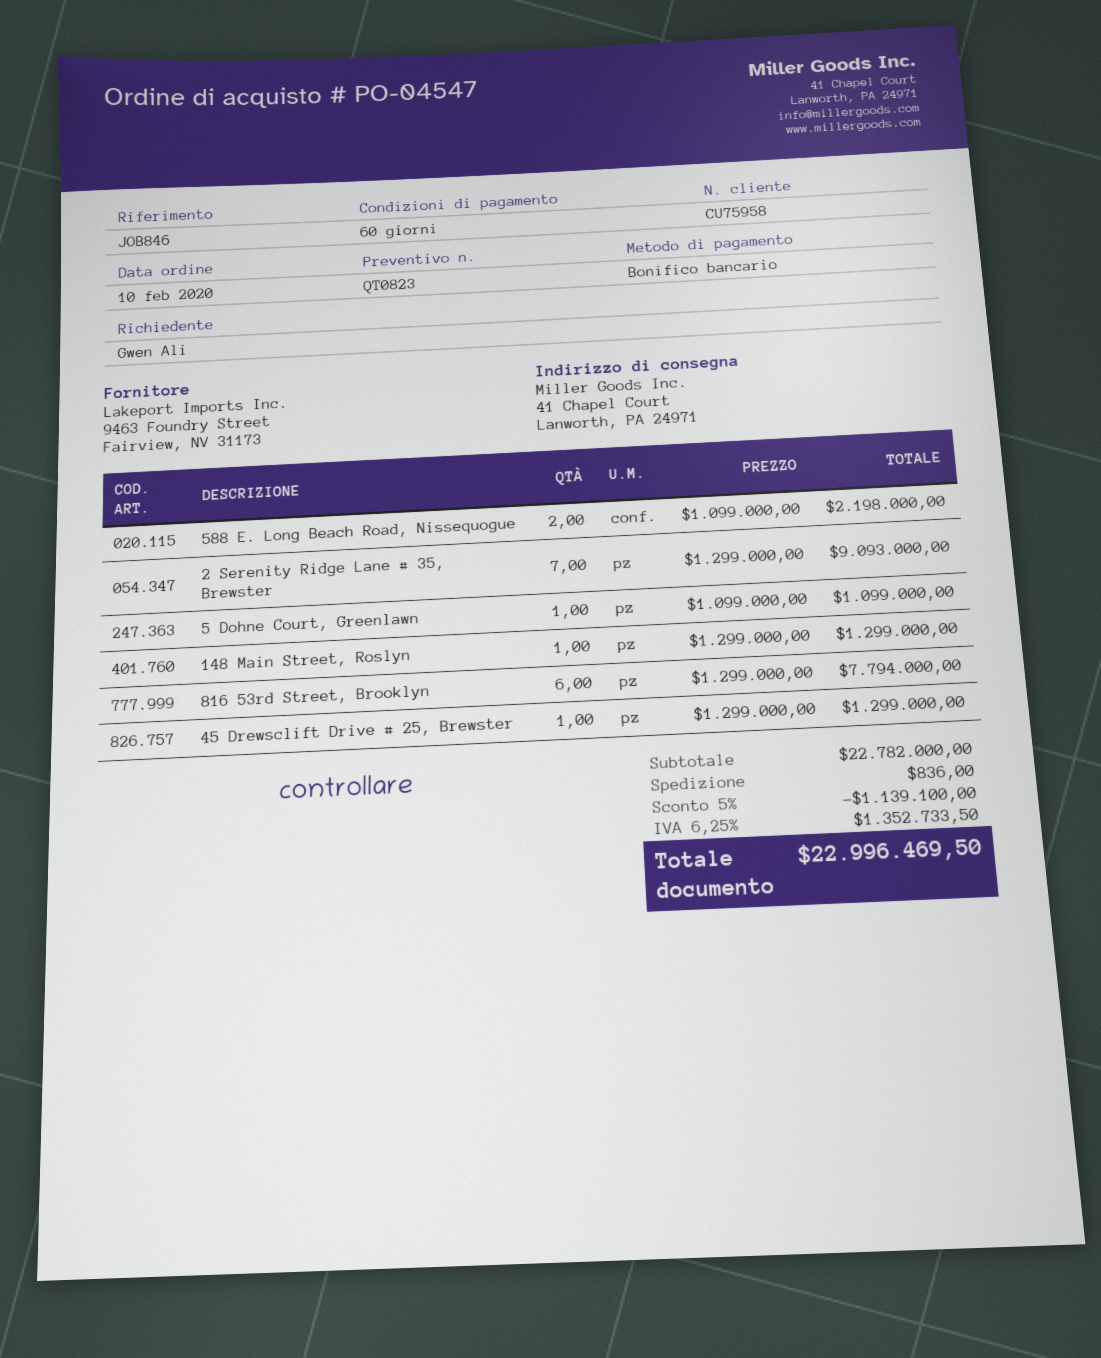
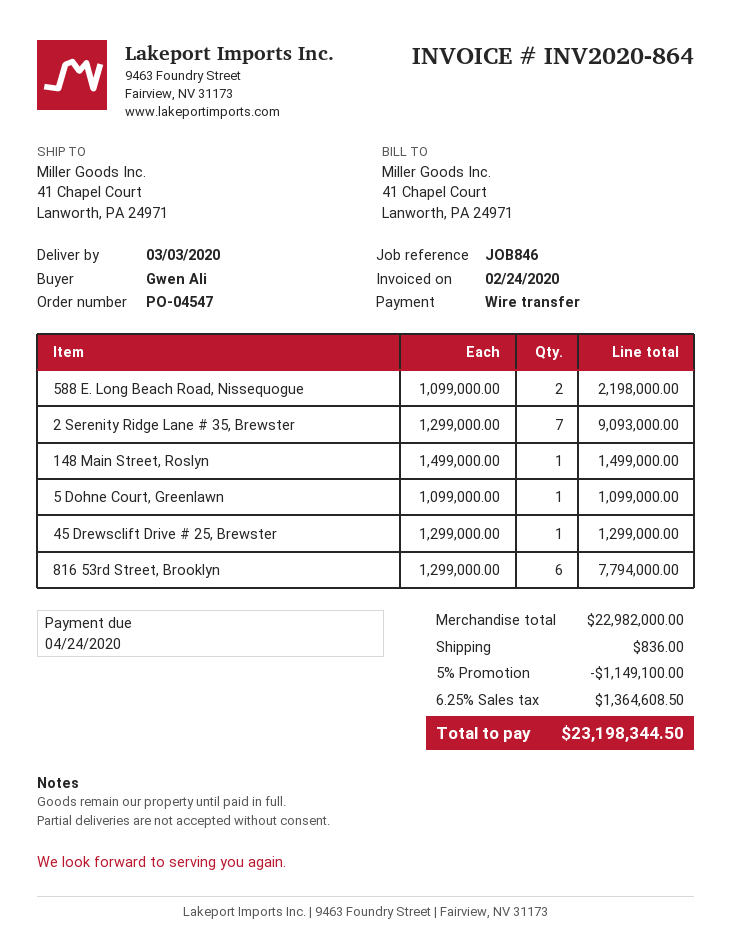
148 Main Street, Roslyn: 1 x 1299000.00 = 1299000.00 -> 1 x 1499000.00 = 1499000.00
subtotal: 22782000.00 -> 22982000.00
discount: 5% = 1139100.00 -> 5% = 1149100.00
tax: 6.25% = 1352733.50 -> 6.25% = 1364608.50
total: 22996469.50 -> 23198344.50

